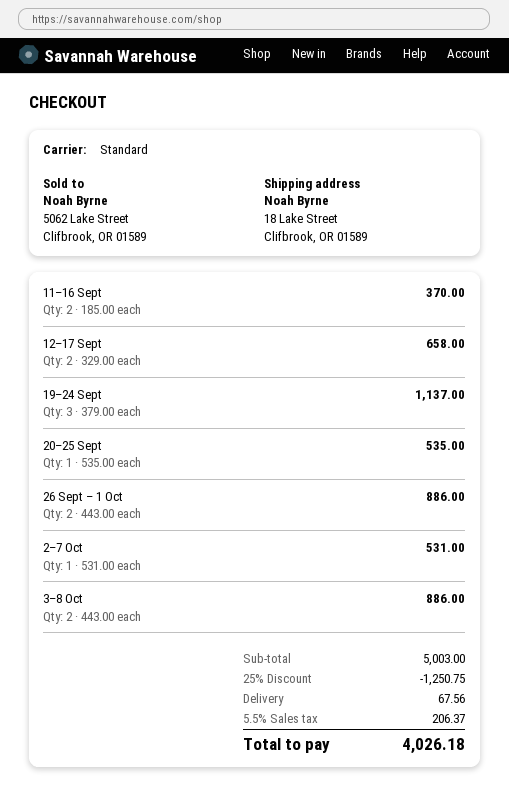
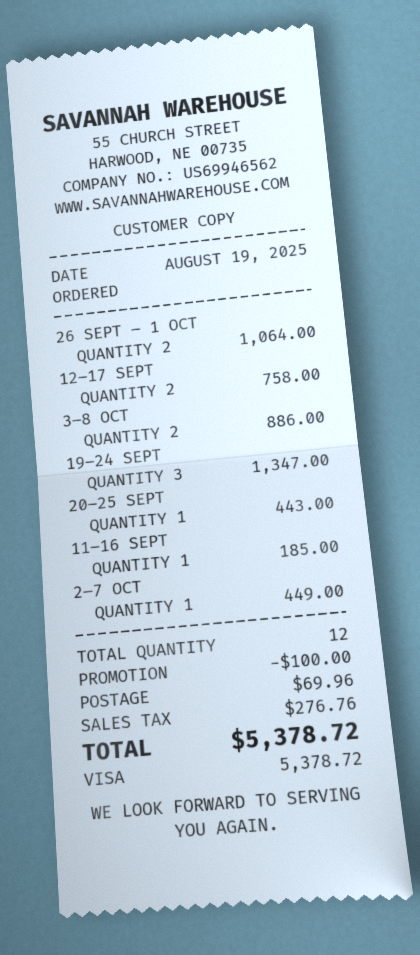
11–16 Sept: 2 for 370.00 -> 1 for 185.00
12–17 Sept: 2 for 658.00 -> 2 for 758.00
19–24 Sept: 3 for 1137.00 -> 3 for 1347.00
20–25 Sept: 1 for 535.00 -> 1 for 443.00
26 Sept – 1 Oct: 2 for 886.00 -> 2 for 1064.00
2–7 Oct: 1 for 531.00 -> 1 for 449.00
discount: 1250.75 -> 100.00
shipping: 67.56 -> 69.96
tax: 206.37 -> 276.76
total: 4026.18 -> 5378.72

